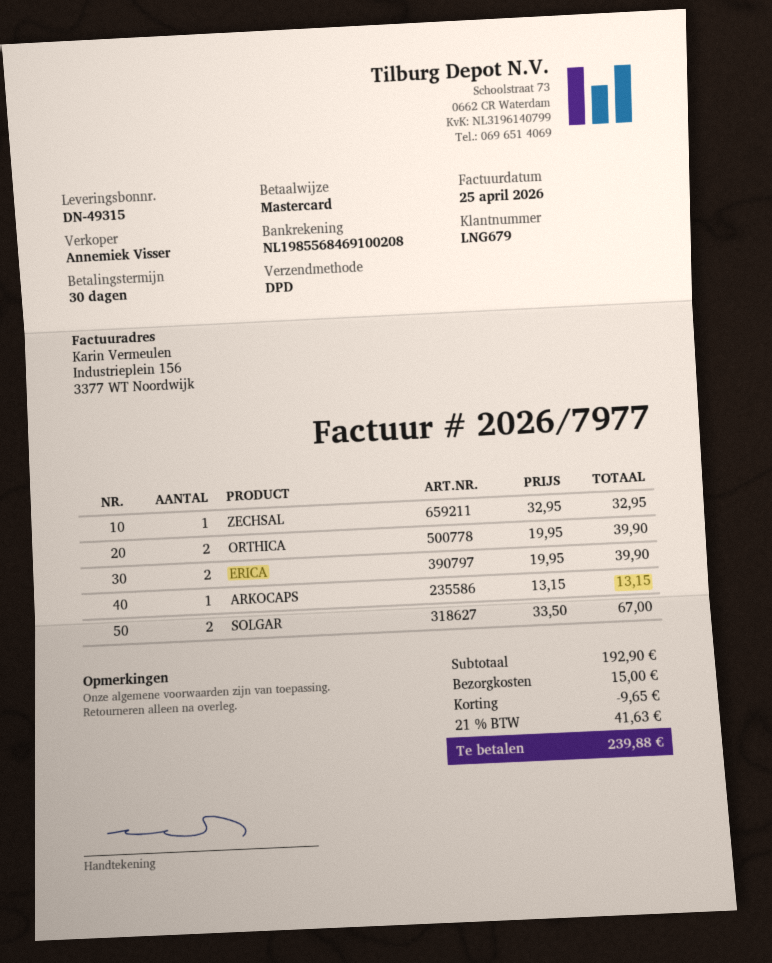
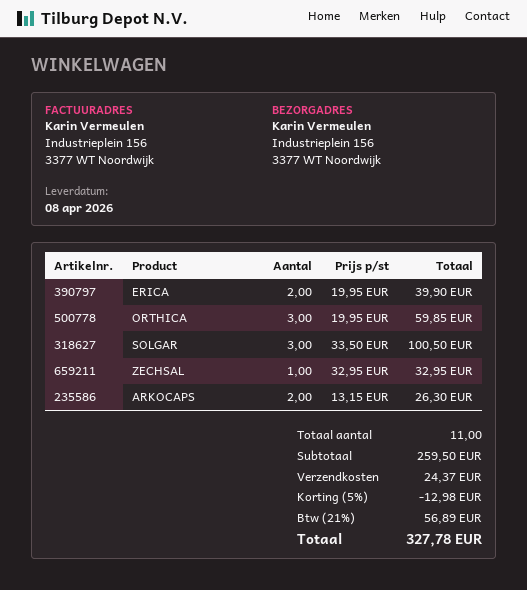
ORTHICA: 2 x 19.95 = 39.90 -> 3 x 19.95 = 59.85
ARKOCAPS: 1 x 13.15 = 13.15 -> 2 x 13.15 = 26.30
SOLGAR: 2 x 33.50 = 67.00 -> 3 x 33.50 = 100.50
subtotal: 192.90 -> 259.50
discount: 9.65 -> 12.98
shipping: 15.00 -> 24.37
tax: 21% = 41.63 -> 21% = 56.89
total: 239.88 -> 327.78

